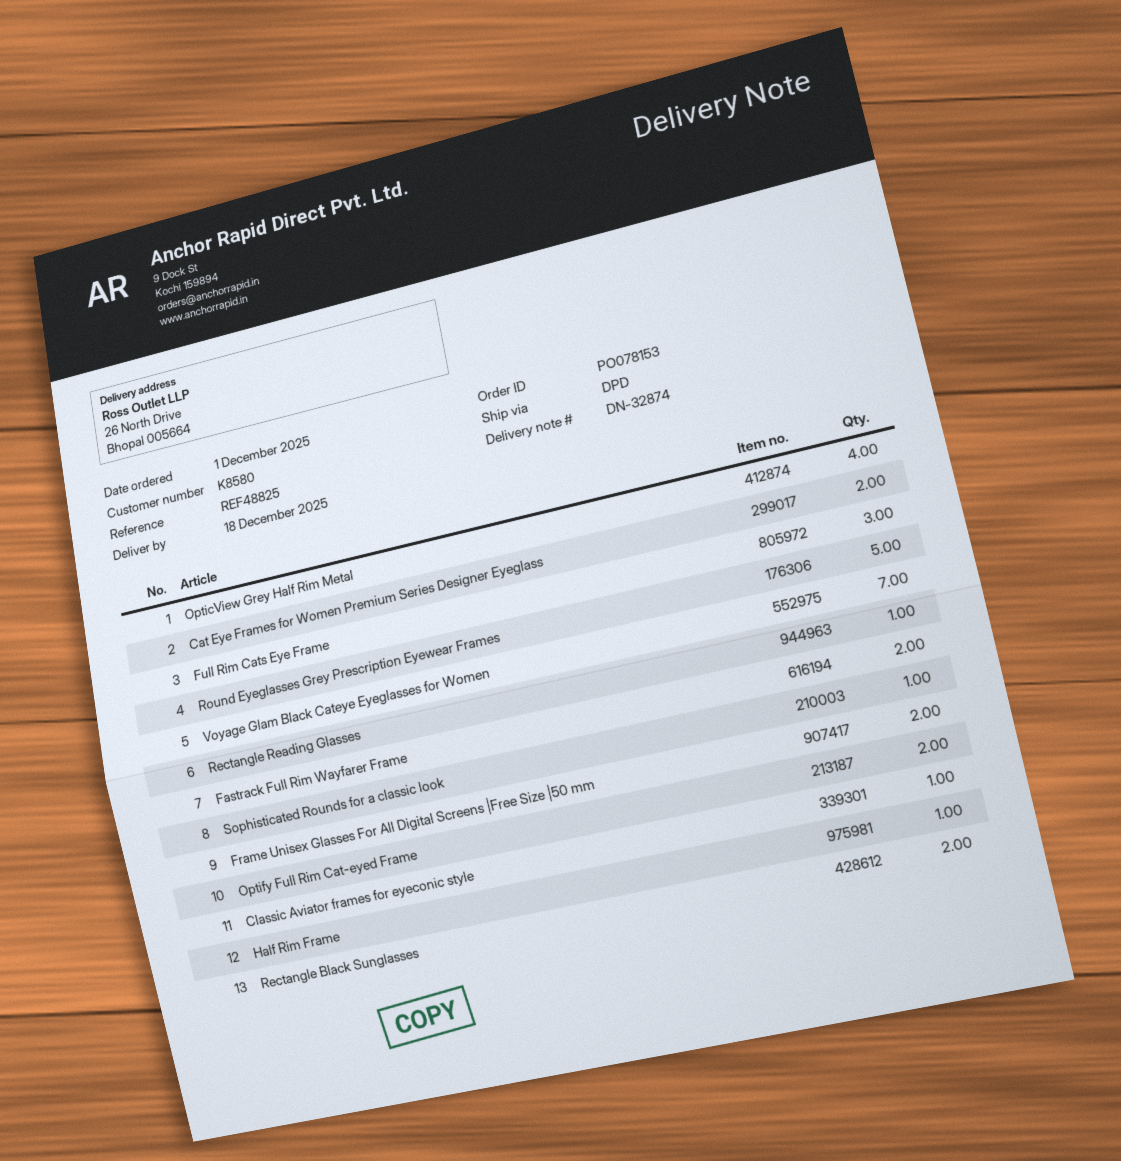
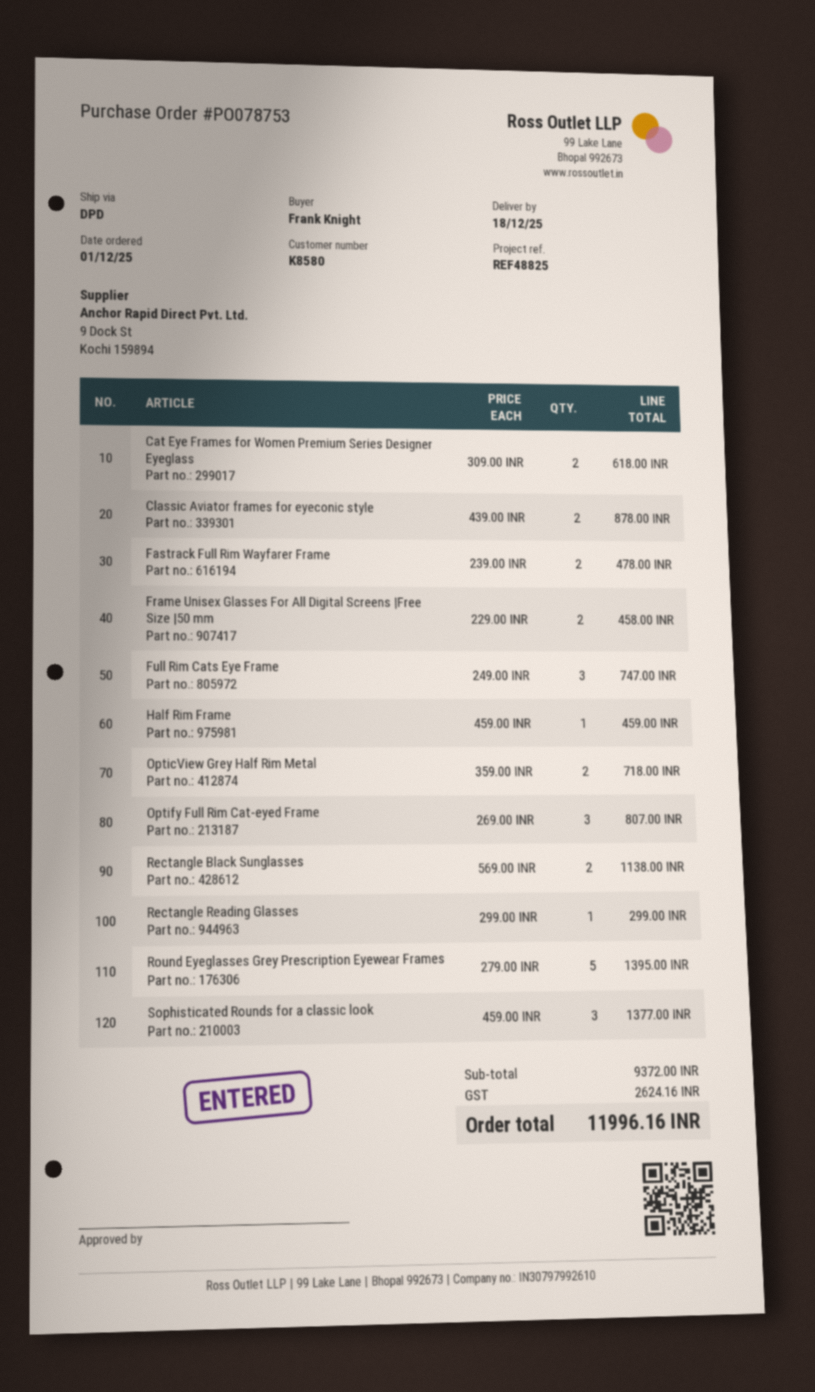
order number: PO078153 -> PO078753
OpticView Grey Half Rim Metal: 4 -> 2
Voyage Glam Black Cateye Eyeglasses for Women: 7 -> none
Sophisticated Rounds for a classic look: 1 -> 3
Optify Full Rim Cat-eyed Frame: 2 -> 3
Classic Aviator frames for eyeconic style: 1 -> 2

